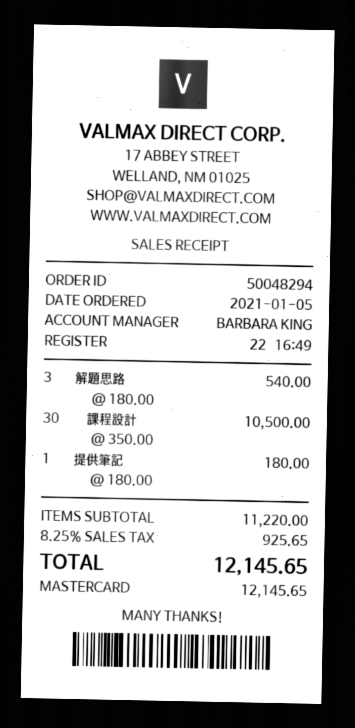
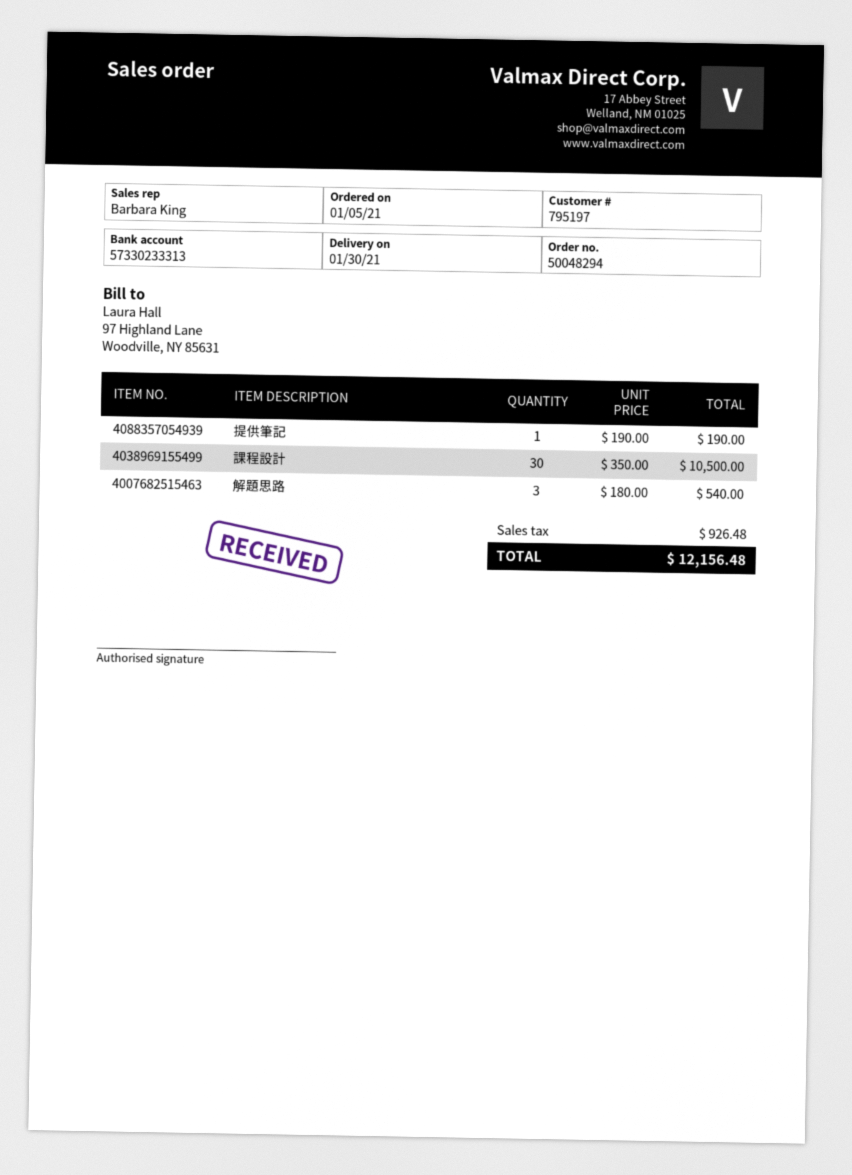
提供筆記: 1 x 180.00 = 180.00 -> 1 x 190.00 = 190.00
tax: 925.65 -> 926.48
total: 12145.65 -> 12156.48

